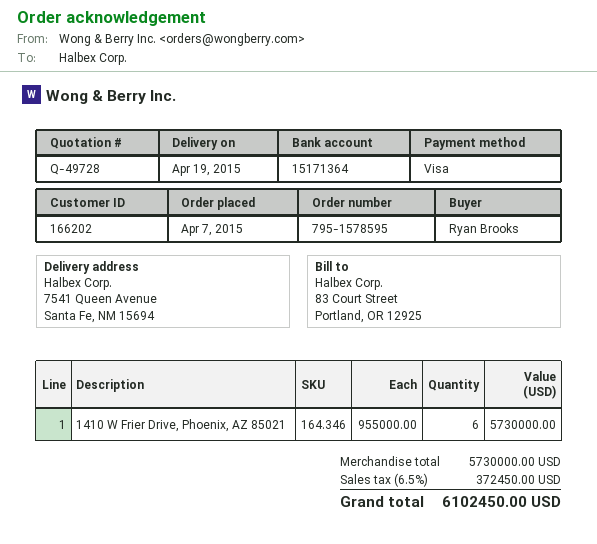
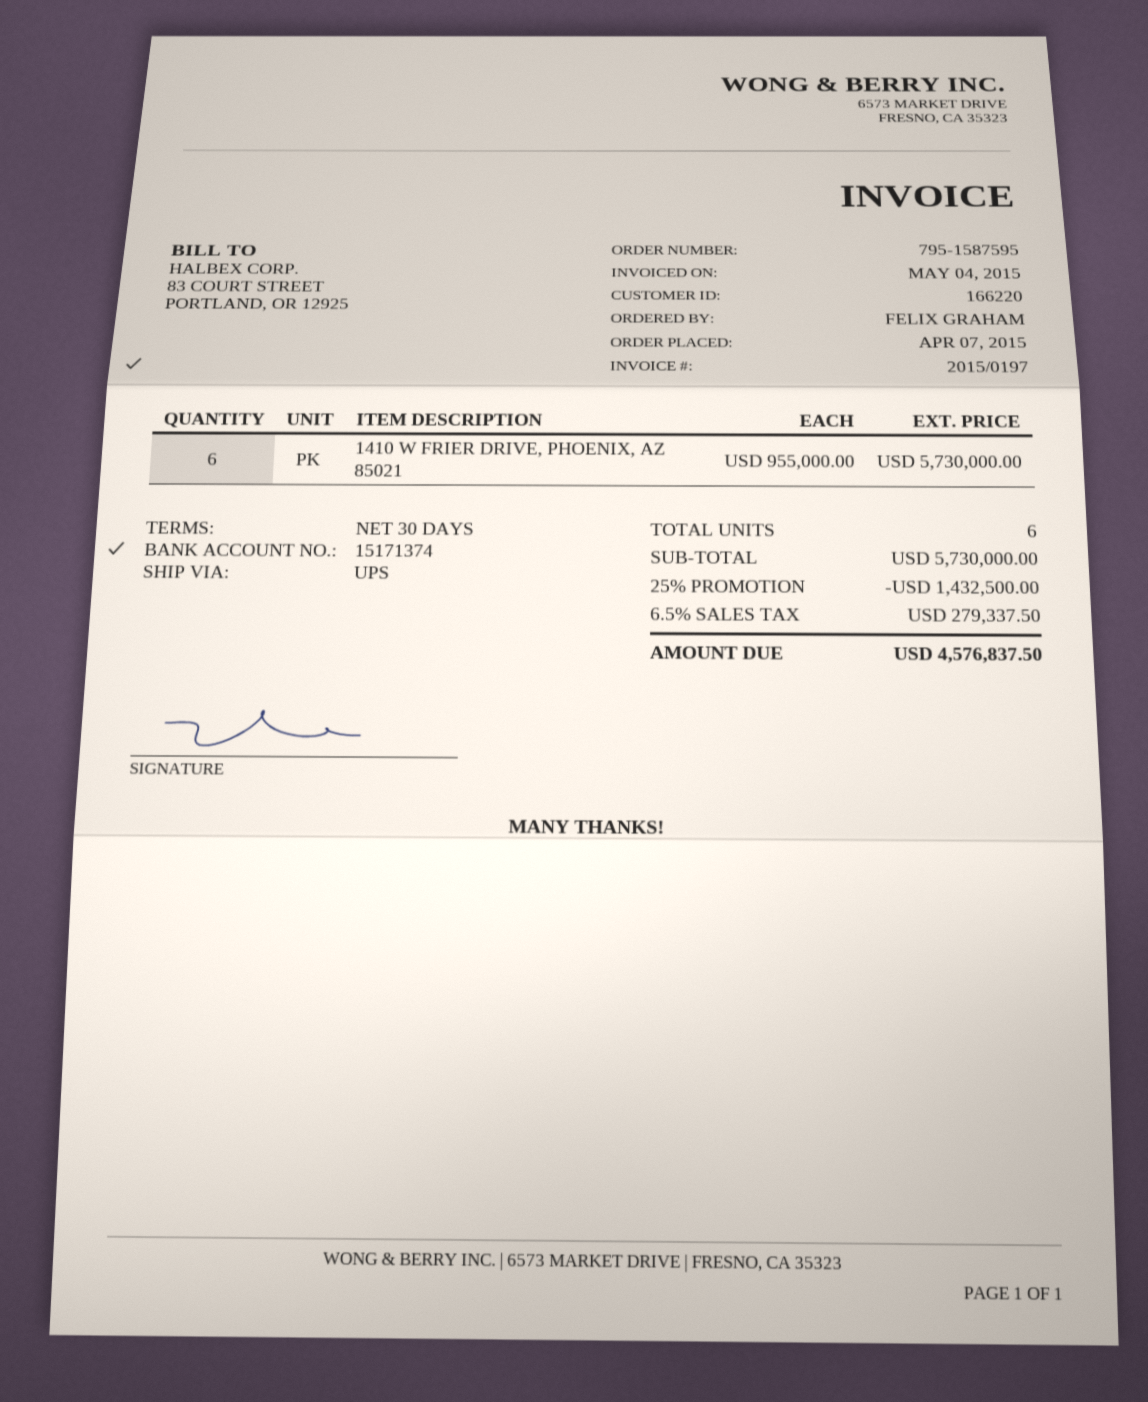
order number: 795-1578595 -> 795-1587595
customer number: 166202 -> 166220
ordered by: Ryan Brooks -> FELIX GRAHAM
bank account: 15171364 -> 15171374
discount: none -> 25% = 1432500.00
tax: 6.5% = 372450.00 -> 6.5% = 279337.50
total: 6102450.00 -> 4576837.50

